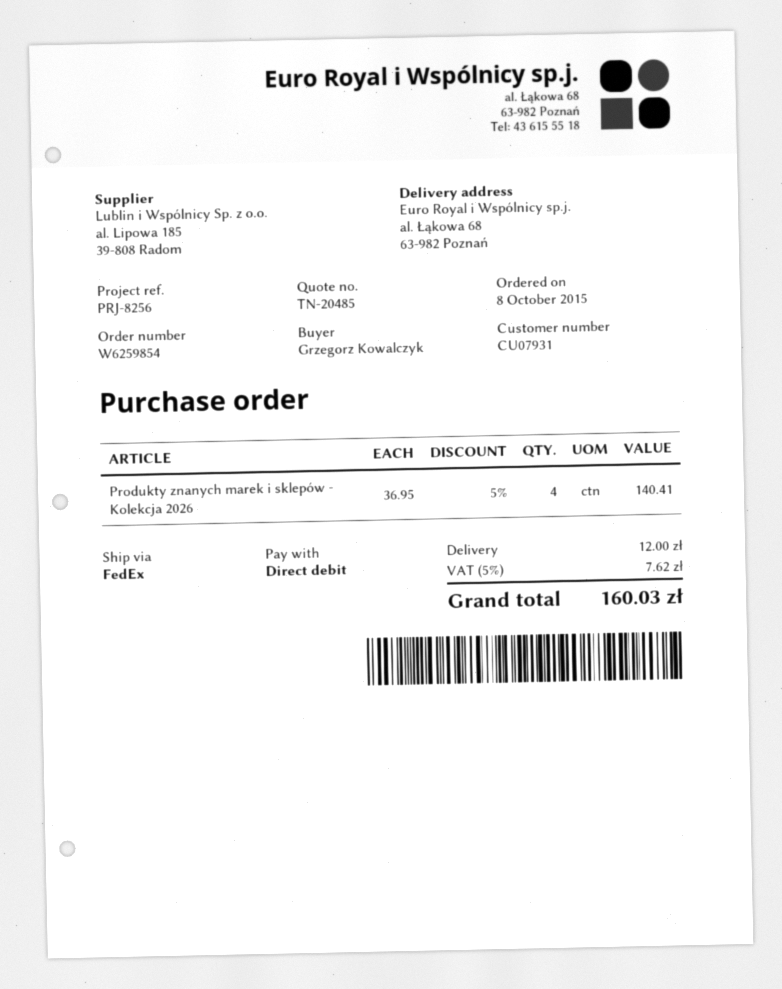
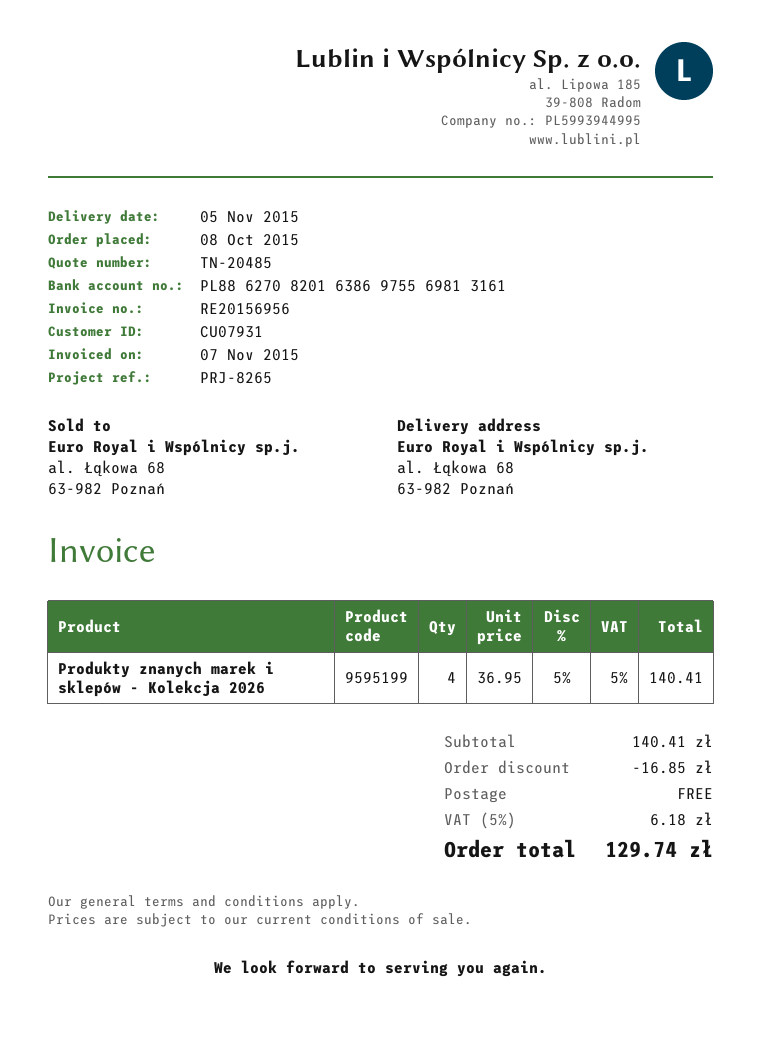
reference: PRJ-8256 -> PRJ-8265
discount: none -> 16.85
shipping: 12.00 -> 0.00
tax: 5% = 7.62 -> 5% = 6.18
total: 160.03 -> 129.74

